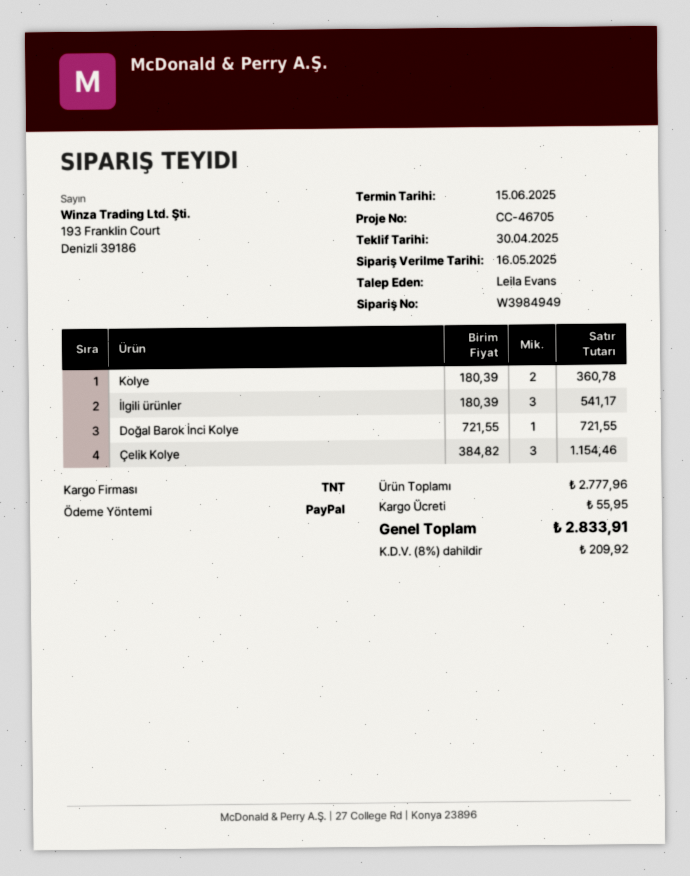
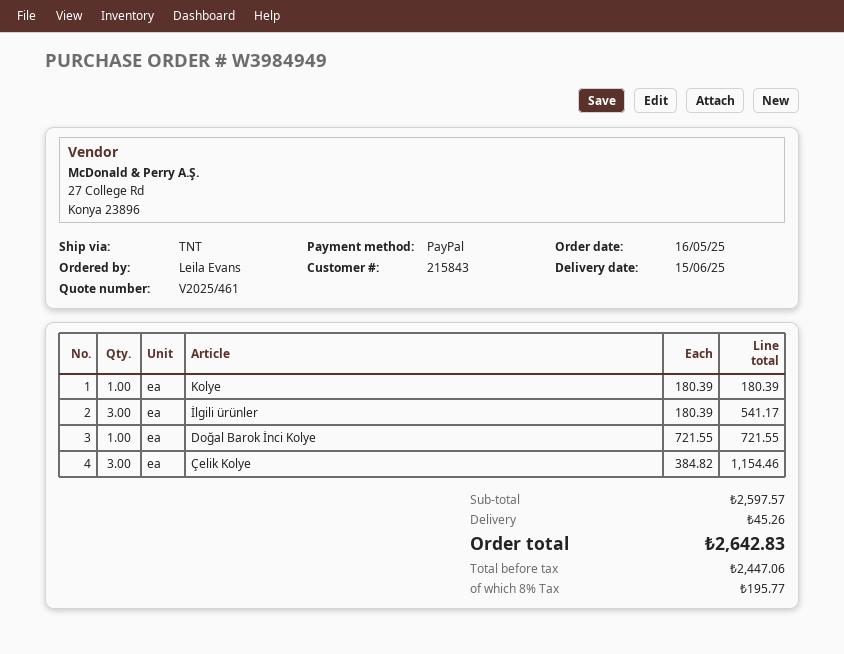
Kolye: 2 x 180.39 = 360.78 -> 1 x 180.39 = 180.39
subtotal: 2777.96 -> 2597.57
shipping: 55.95 -> 45.26
tax: 8% = 209.92 -> 8% = 195.77
total: 2833.91 -> 2642.83

